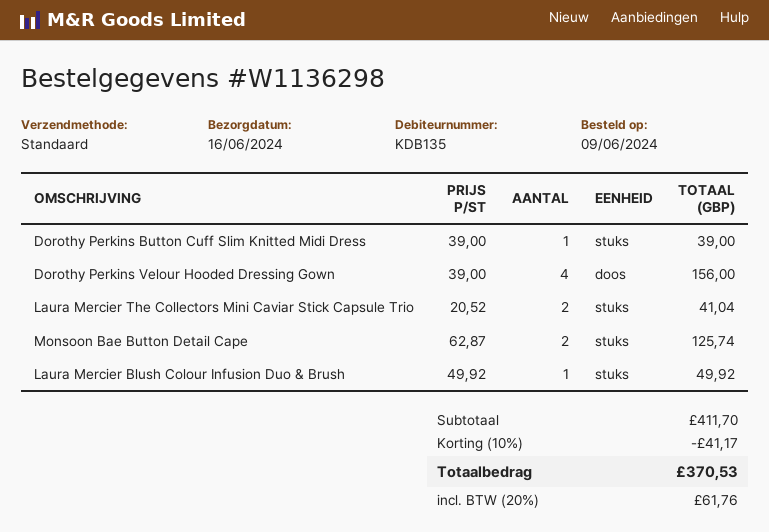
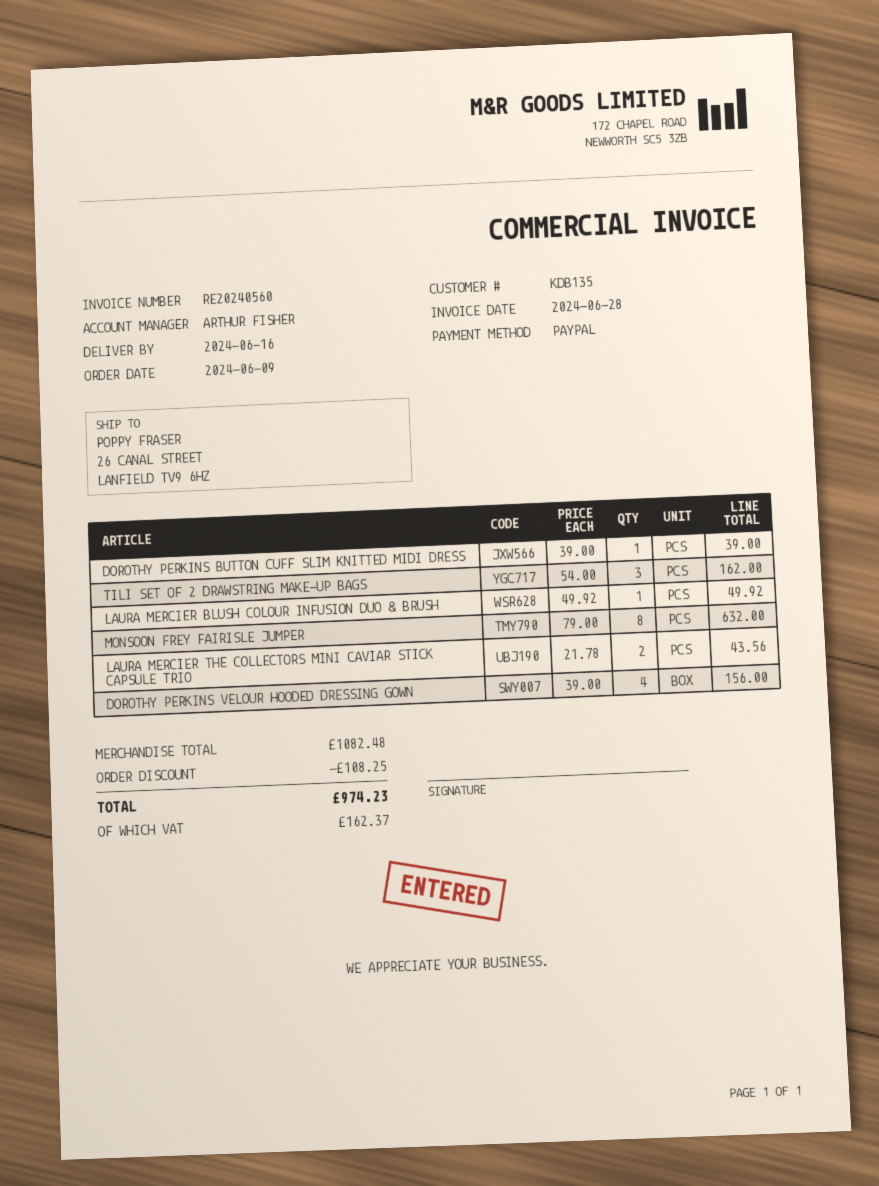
Laura Mercier The Collectors Mini Caviar Stick Capsule Trio: 2 x 20.52 = 41.04 -> 2 x 21.78 = 43.56
Monsoon Bae Button Detail Cape: 2 x 62.87 = 125.74 -> none
TILI SET OF 2 DRAWSTRING MAKE-UP BAGS: none -> 3 x 54.00 = 162.00
MONSOON FREY FAIRISLE JUMPER: none -> 8 x 79.00 = 632.00
subtotal: 411.70 -> 1082.48
discount: 41.17 -> 108.25
tax: 61.76 -> 162.37
total: 370.53 -> 974.23

